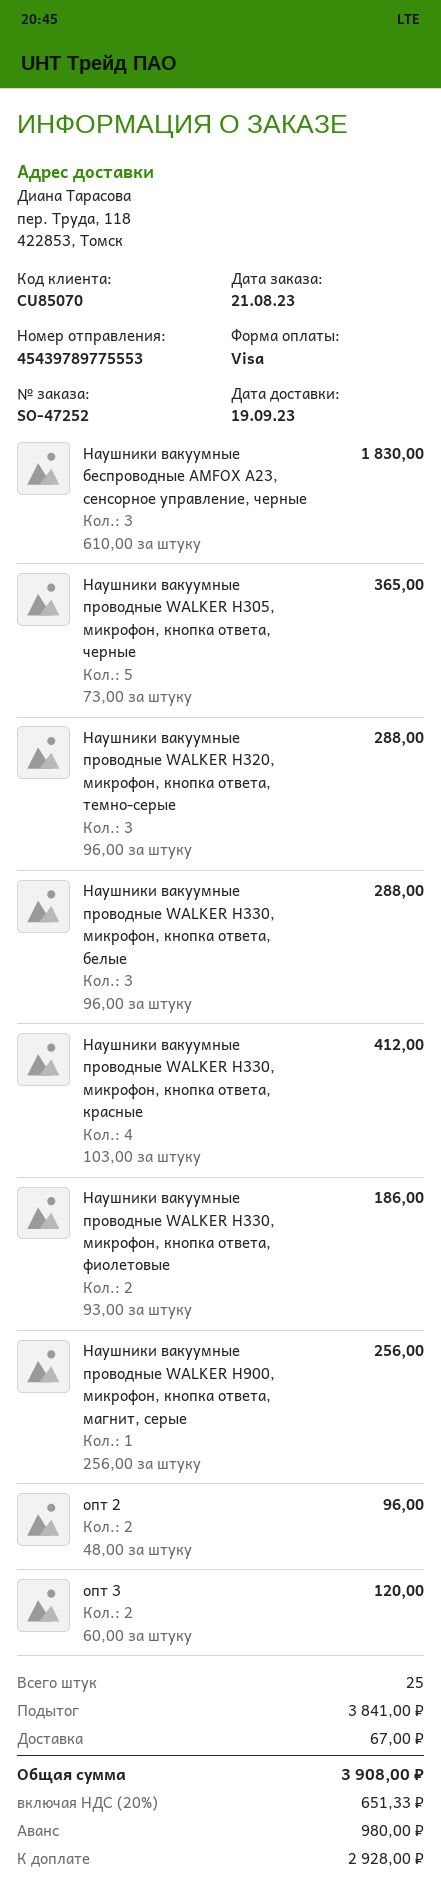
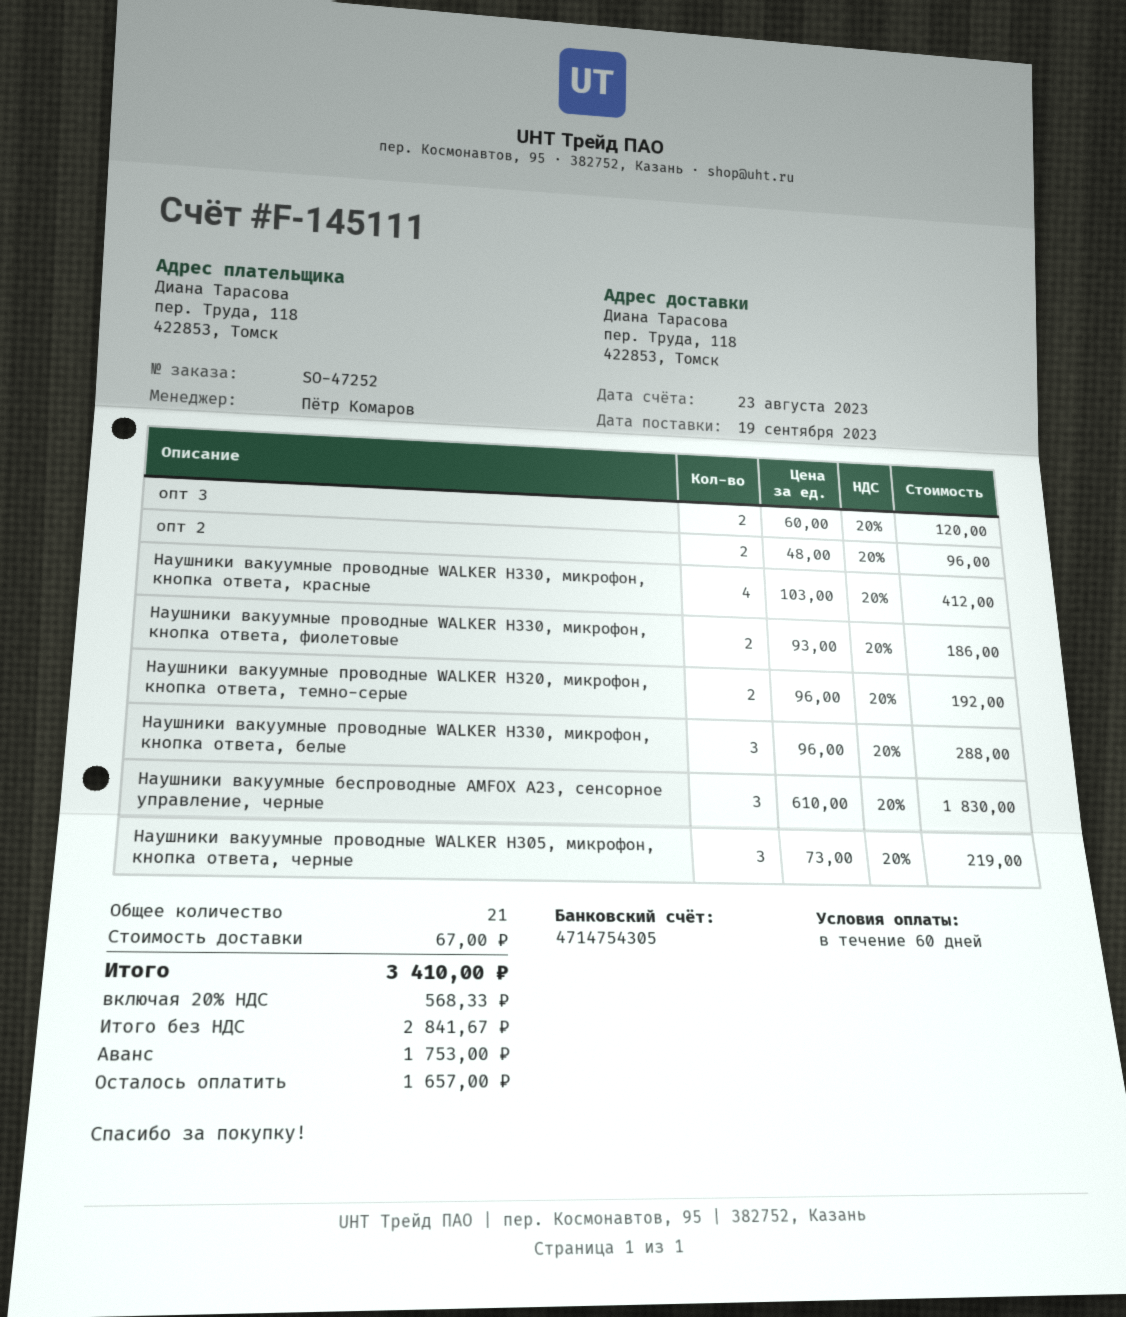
Наушники вакуумные проводные WALKER H305, микрофон, кнопка ответа, черные: 5 x 73.00 = 365.00 -> 3 x 73.00 = 219.00
Наушники вакуумные проводные WALKER H320, микрофон, кнопка ответа, темно-серые: 3 x 96.00 = 288.00 -> 2 x 96.00 = 192.00
Наушники вакуумные проводные WALKER H900, микрофон, кнопка ответа, магнит, серые: 1 x 256.00 = 256.00 -> none
total quantity: 25 -> 21
tax: 20% = 651.33 -> 20% = 568.33
total: 3908.00 -> 3410.00
deposit: 980.00 -> 1753.00
balance: 2928.00 -> 1657.00

